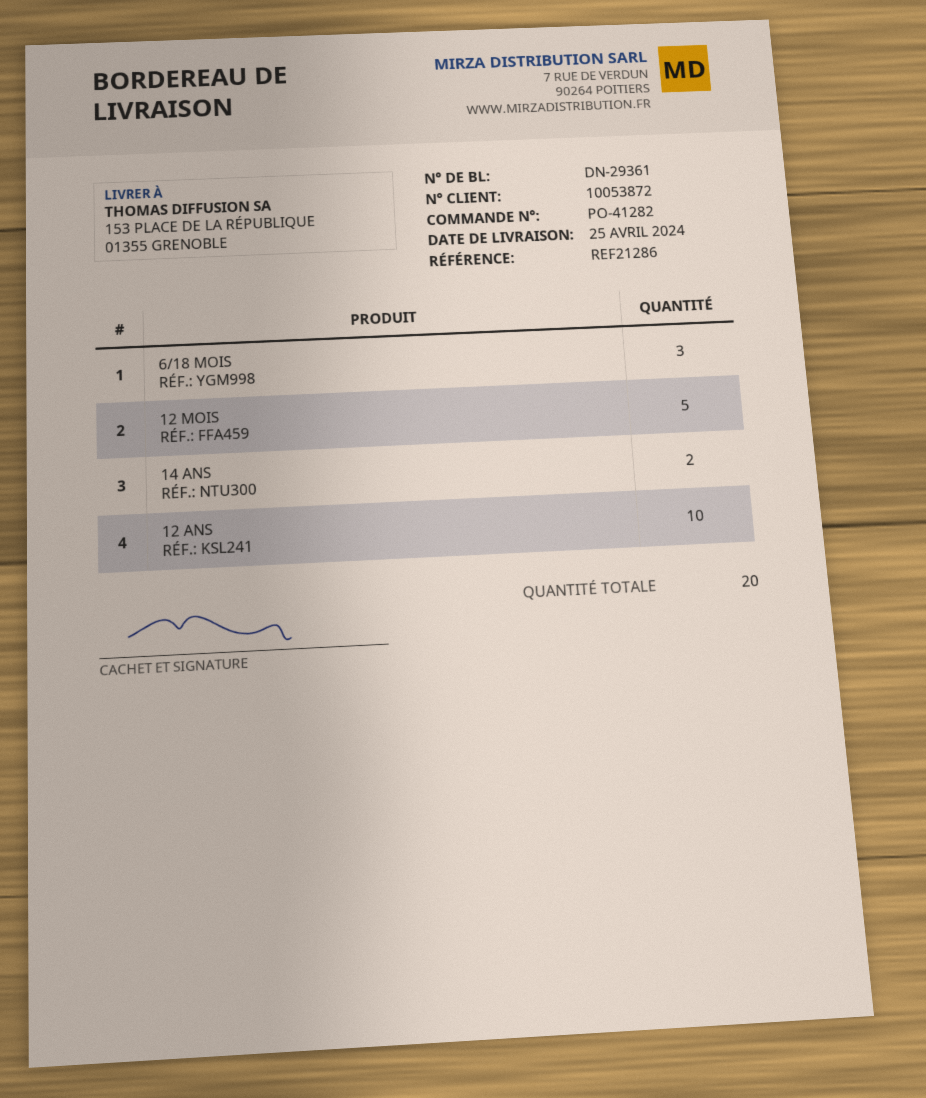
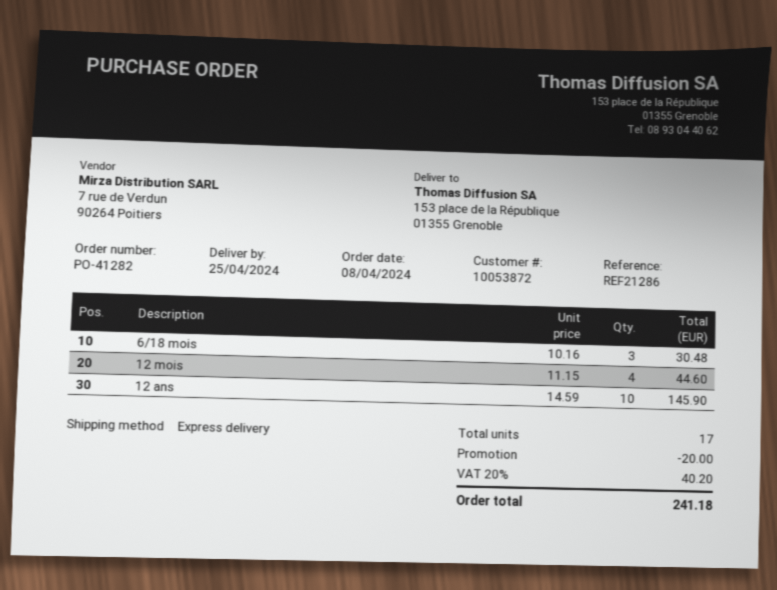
12 MOIS: 5 -> 4
14 ANS: 2 -> none
total quantity: 20 -> 17

